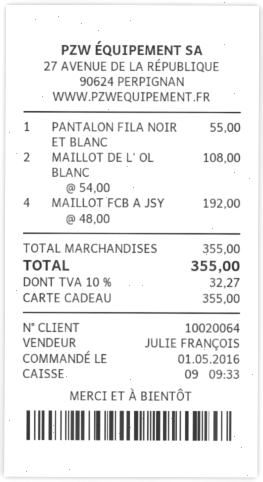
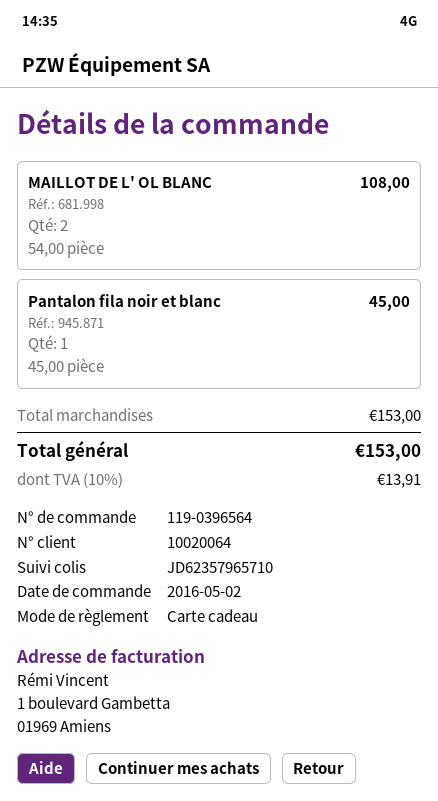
order date: 2016-05-01 -> 2016-05-02
PANTALON FILA NOIR ET BLANC: 1 x 55.00 = 55.00 -> 1 x 45.00 = 45.00
MAILLOT FCB A JSY: 4 x 48.00 = 192.00 -> none
subtotal: 355.00 -> 153.00
tax: 10% = 32.27 -> 10% = 13.91
total: 355.00 -> 153.00

